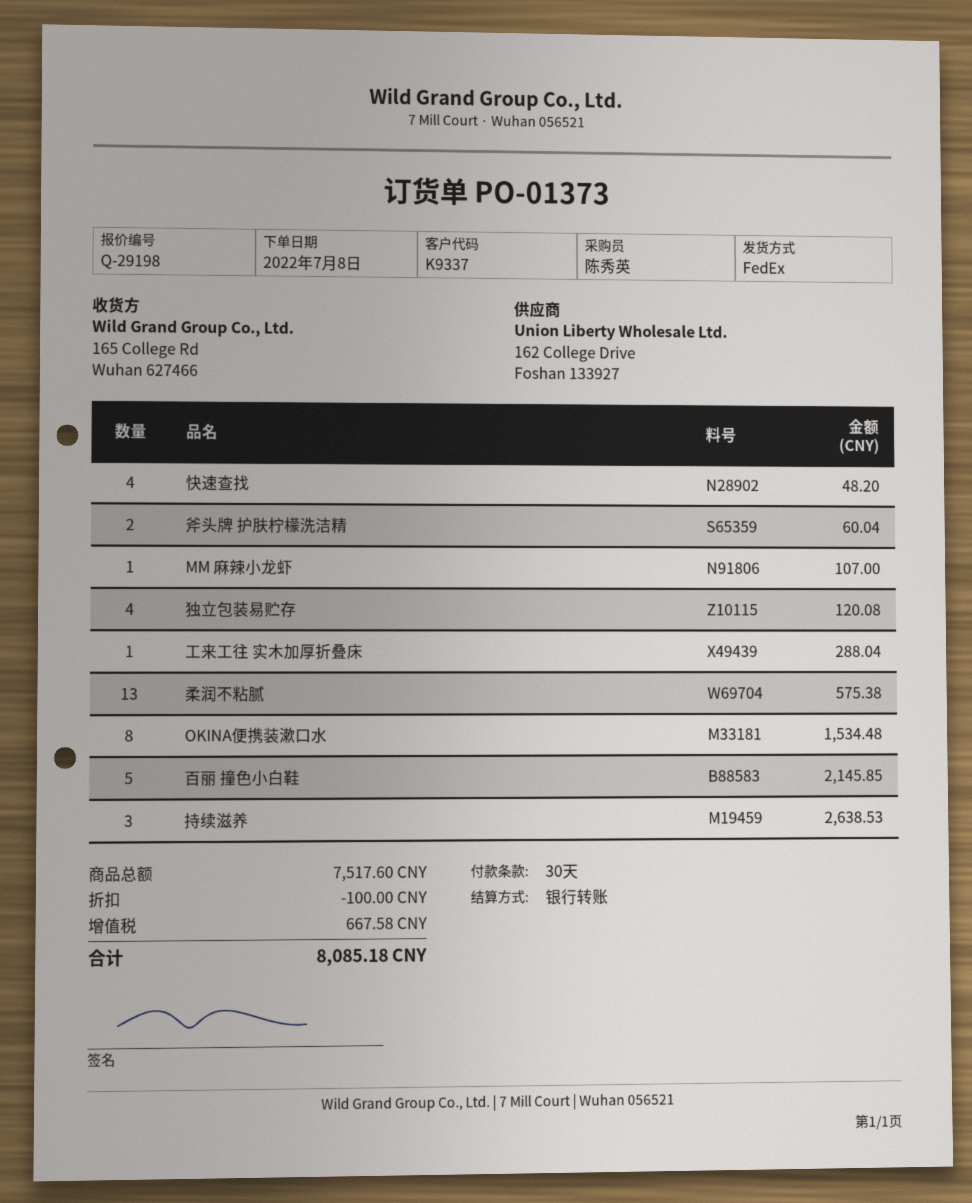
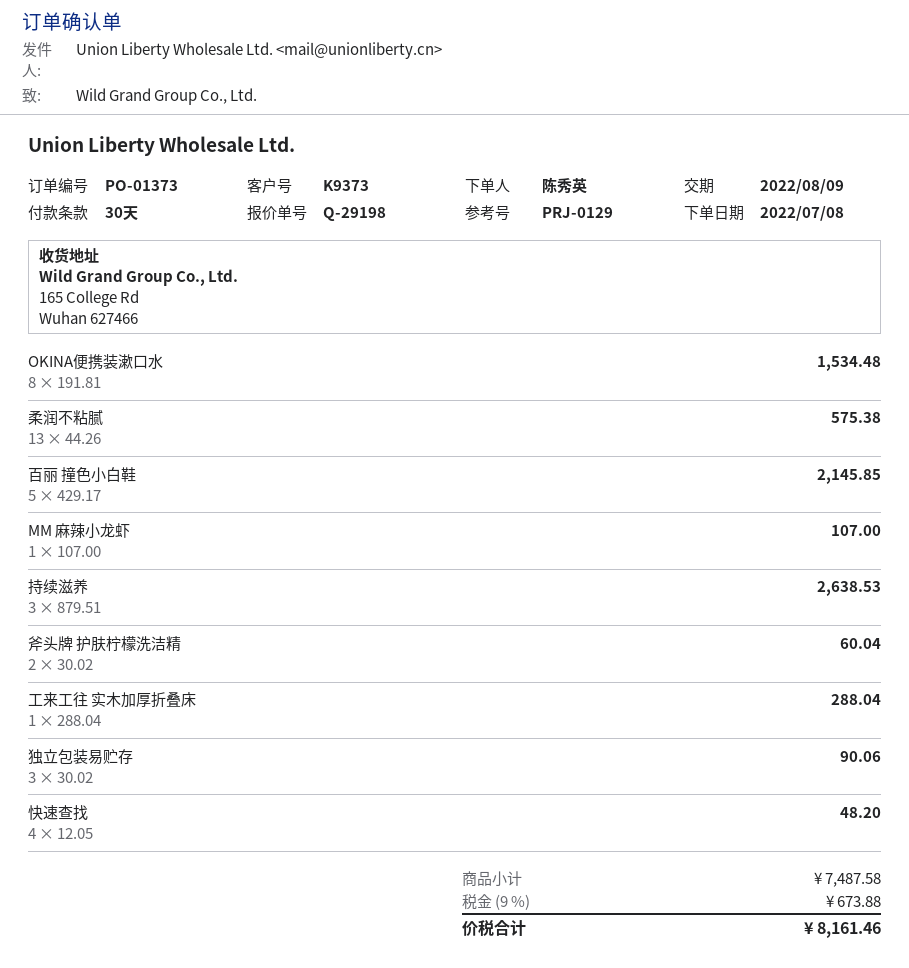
customer number: K9337 -> K9373
独立包装易贮存: 4 for 120.08 -> 3 for 90.06
subtotal: 7517.60 -> 7487.58
discount: 100.00 -> none
tax: 667.58 -> 673.88
total: 8085.18 -> 8161.46

